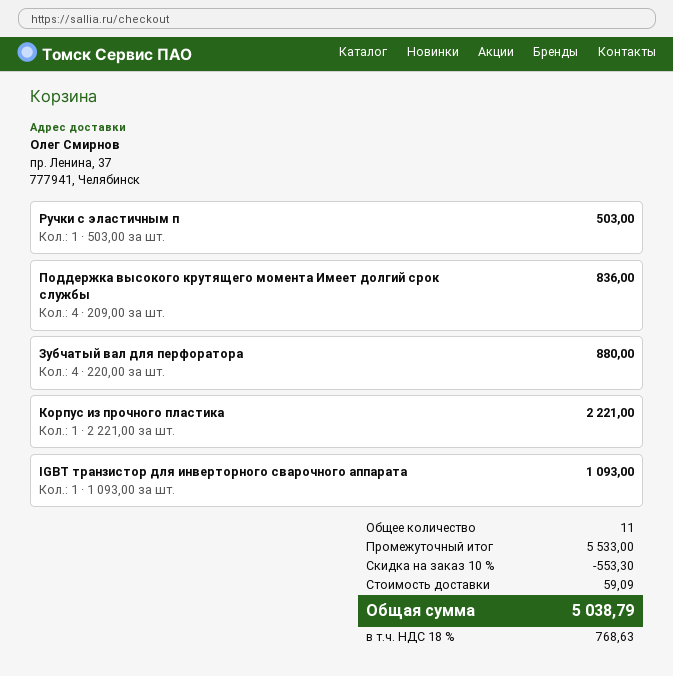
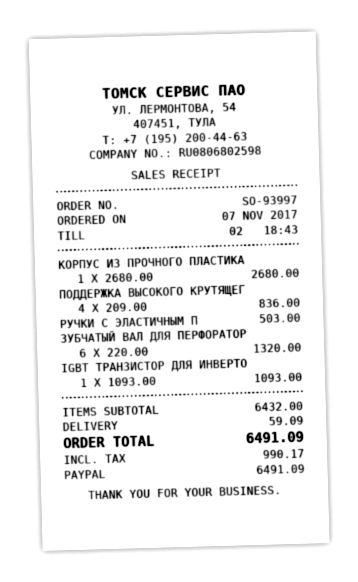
Зубчатый вал для перфоратора: 4 x 220.00 = 880.00 -> 6 x 220.00 = 1320.00
Корпус из прочного пластика: 1 x 2221.00 = 2221.00 -> 1 x 2680.00 = 2680.00
subtotal: 5533.00 -> 6432.00
discount: 10% = 553.30 -> none
tax: 768.63 -> 990.17
total: 5038.79 -> 6491.09

